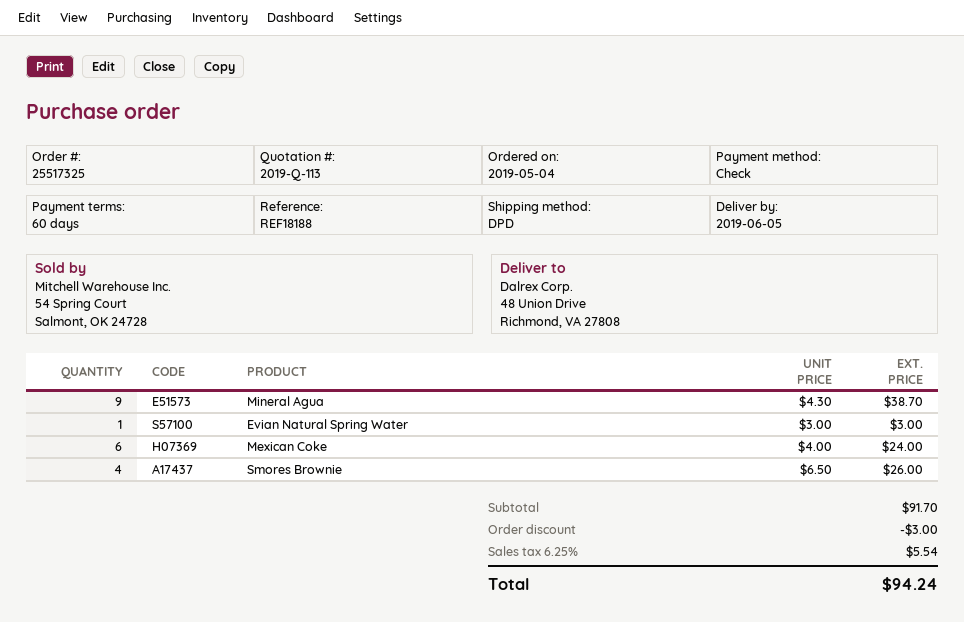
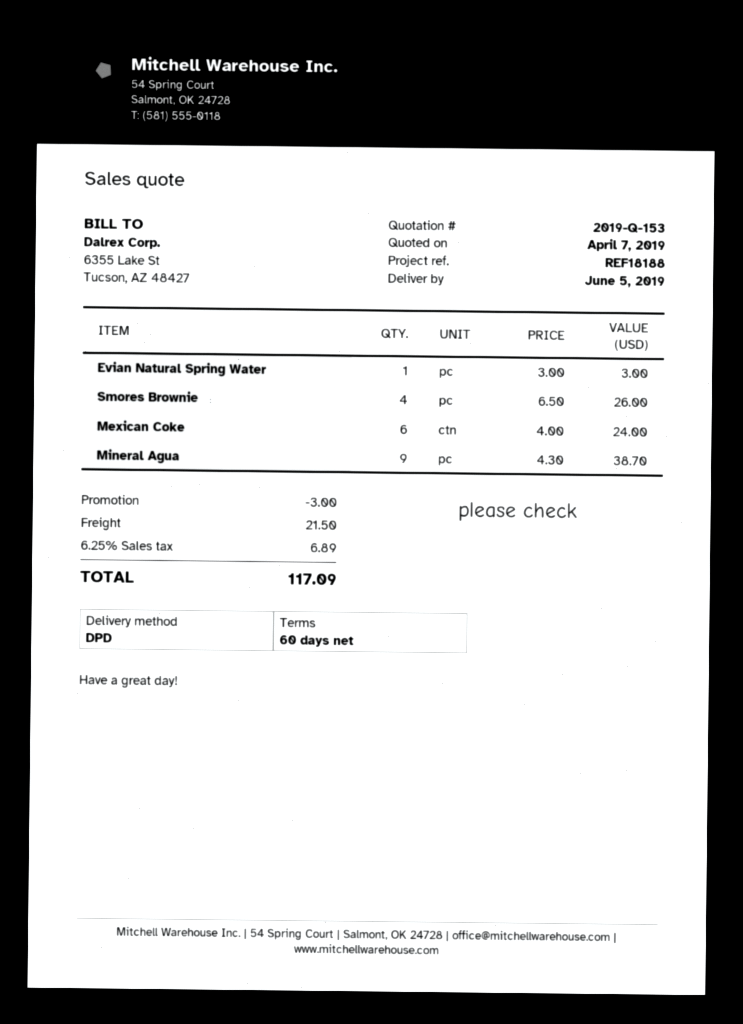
quote number: 2019-Q-113 -> 2019-Q-153
shipping: none -> 21.50
tax: 6.25% = 5.54 -> 6.25% = 6.89
total: 94.24 -> 117.09

